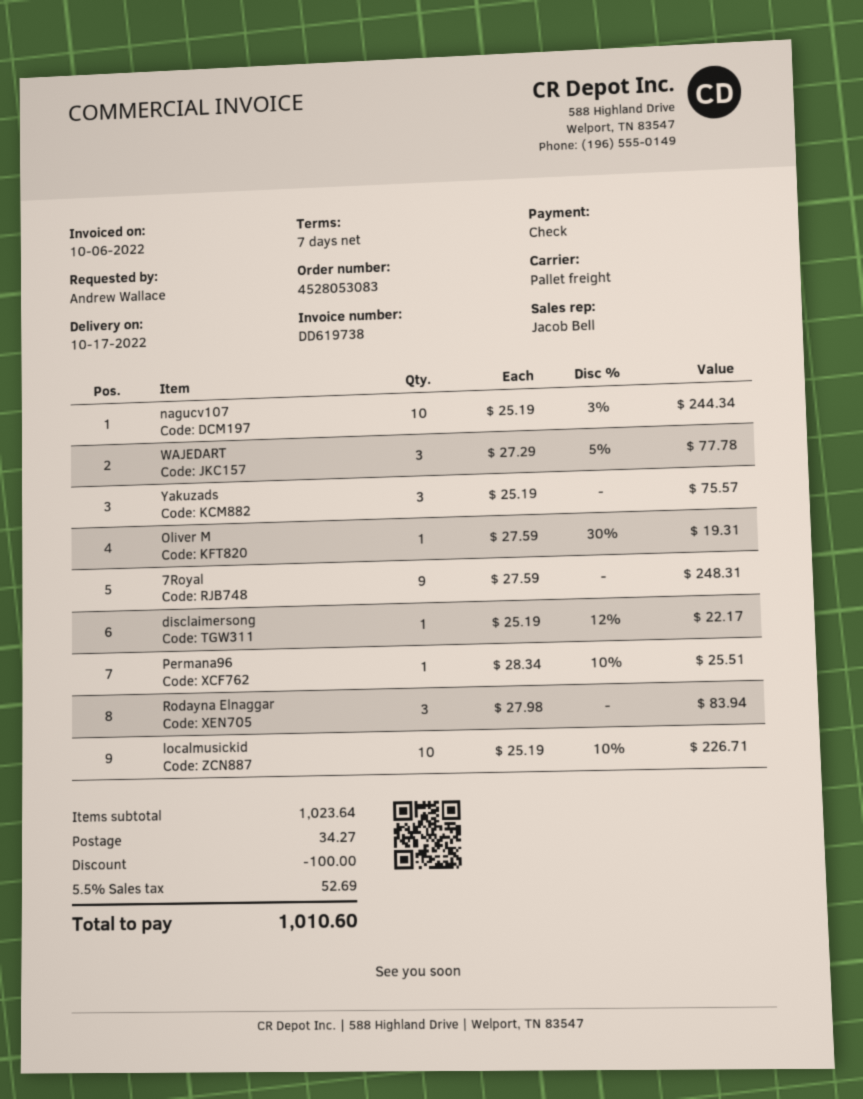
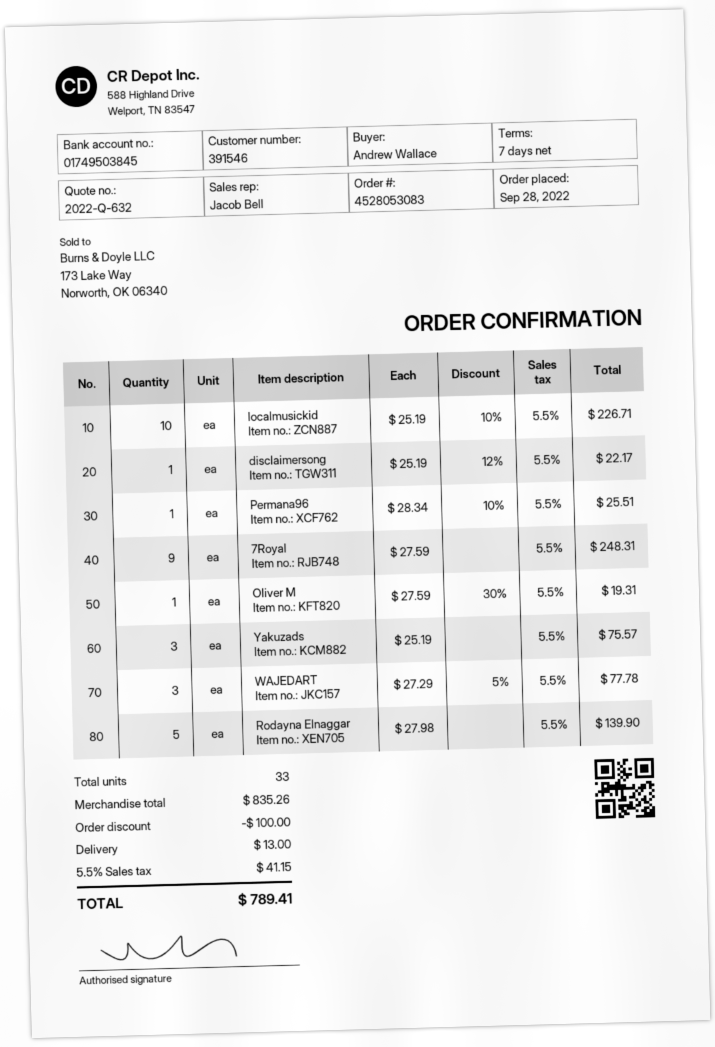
nagucv107: 10 x 25.19 - 3% = 244.34 -> none
Rodayna Elnaggar: 3 x 27.98 = 83.94 -> 5 x 27.98 = 139.90
subtotal: 1023.64 -> 835.26
shipping: 34.27 -> 13.00
tax: 5.5% = 52.69 -> 5.5% = 41.15
total: 1010.60 -> 789.41

